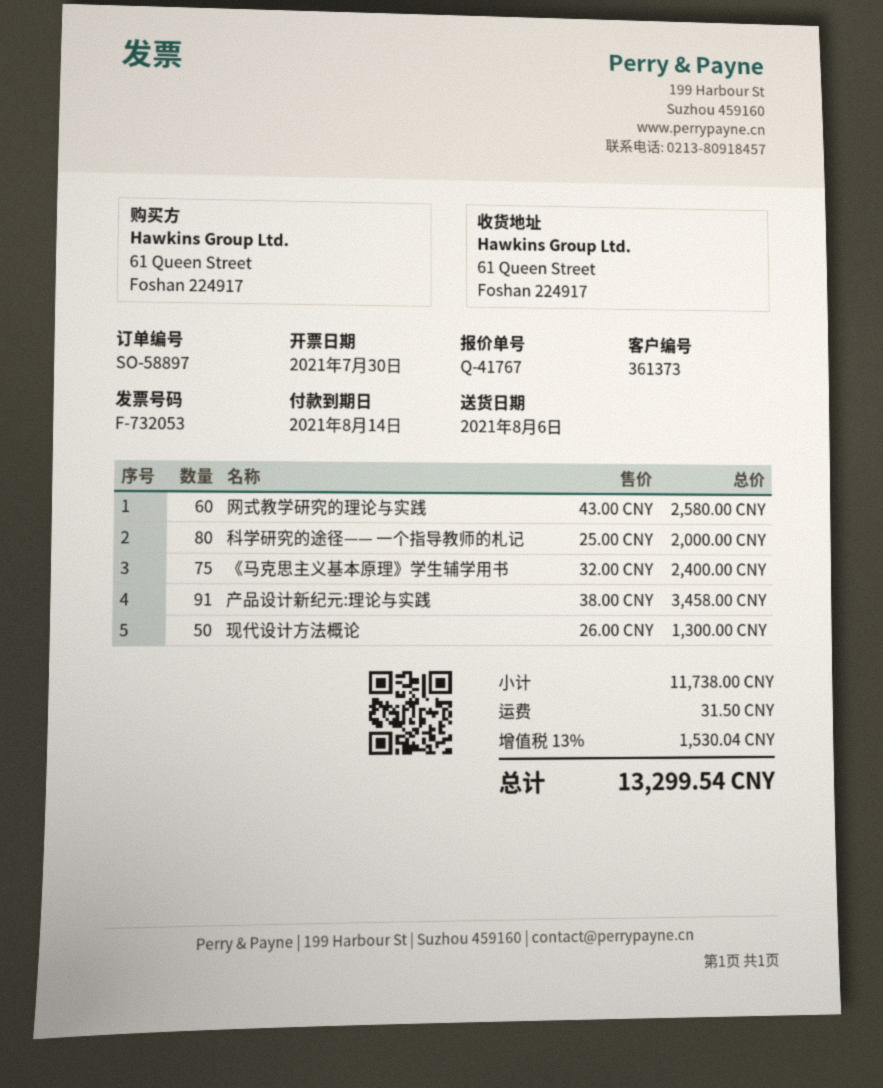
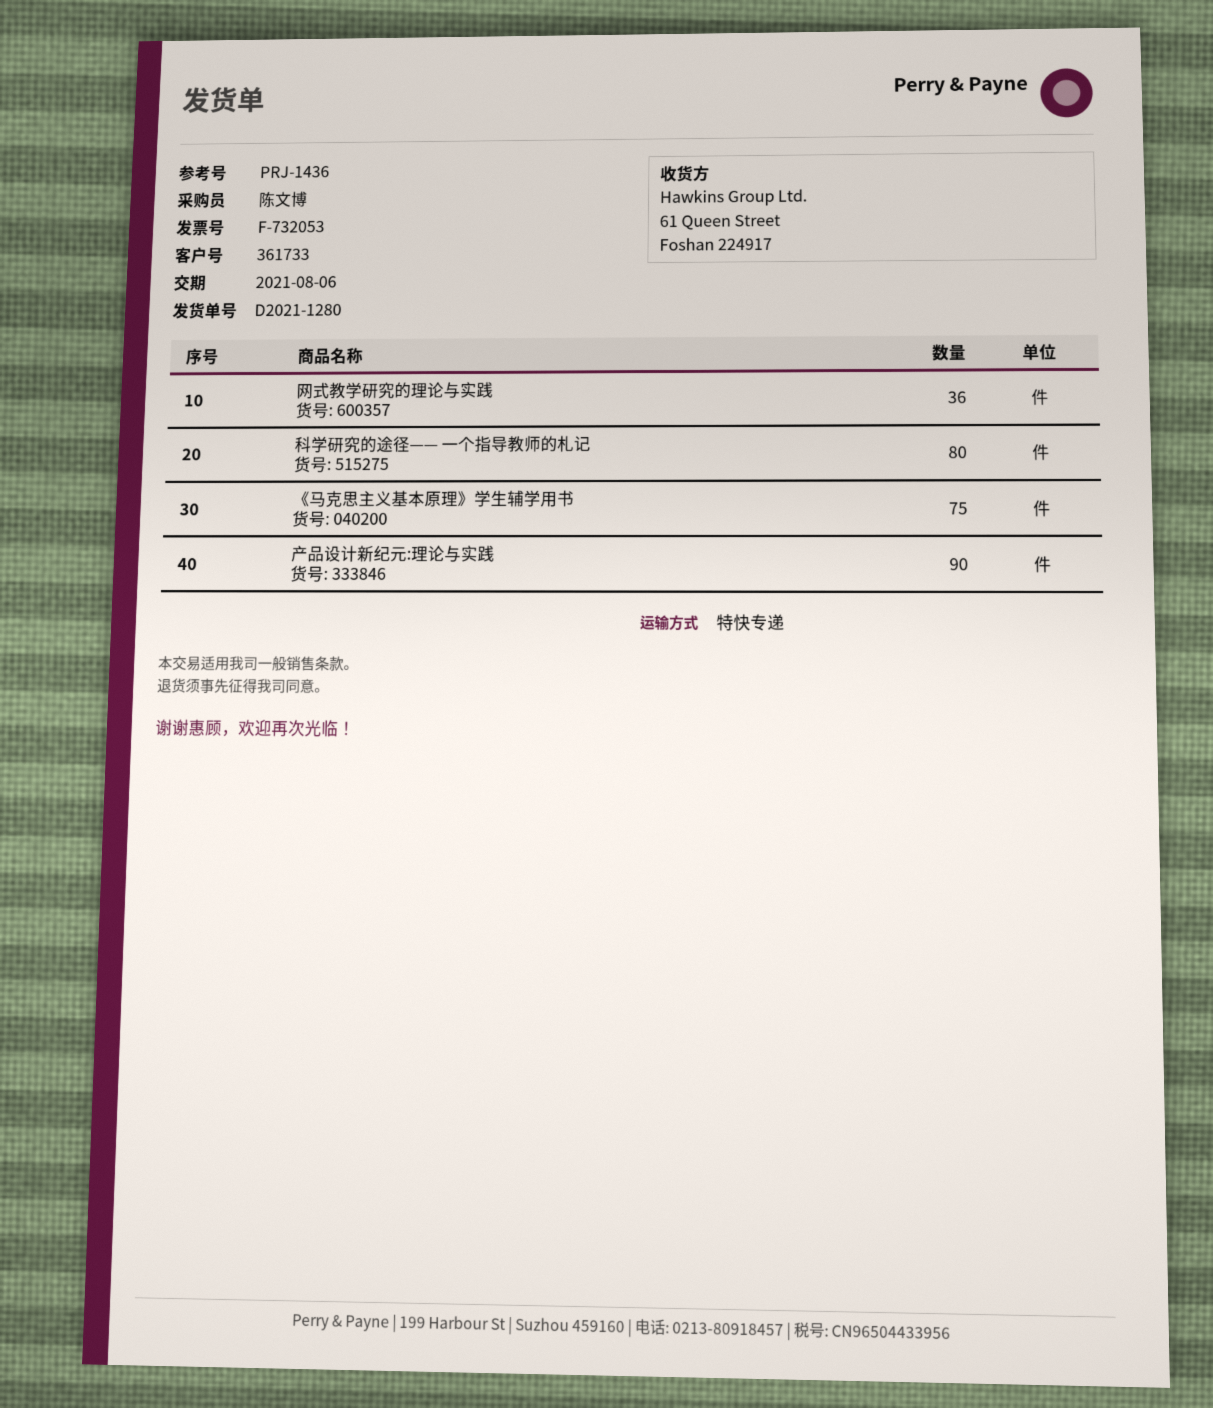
customer number: 361373 -> 361733
网式教学研究的理论与实践: 60 -> 36
产品设计新纪元:理论与实践: 91 -> 90
现代设计方法概论: 50 -> none

